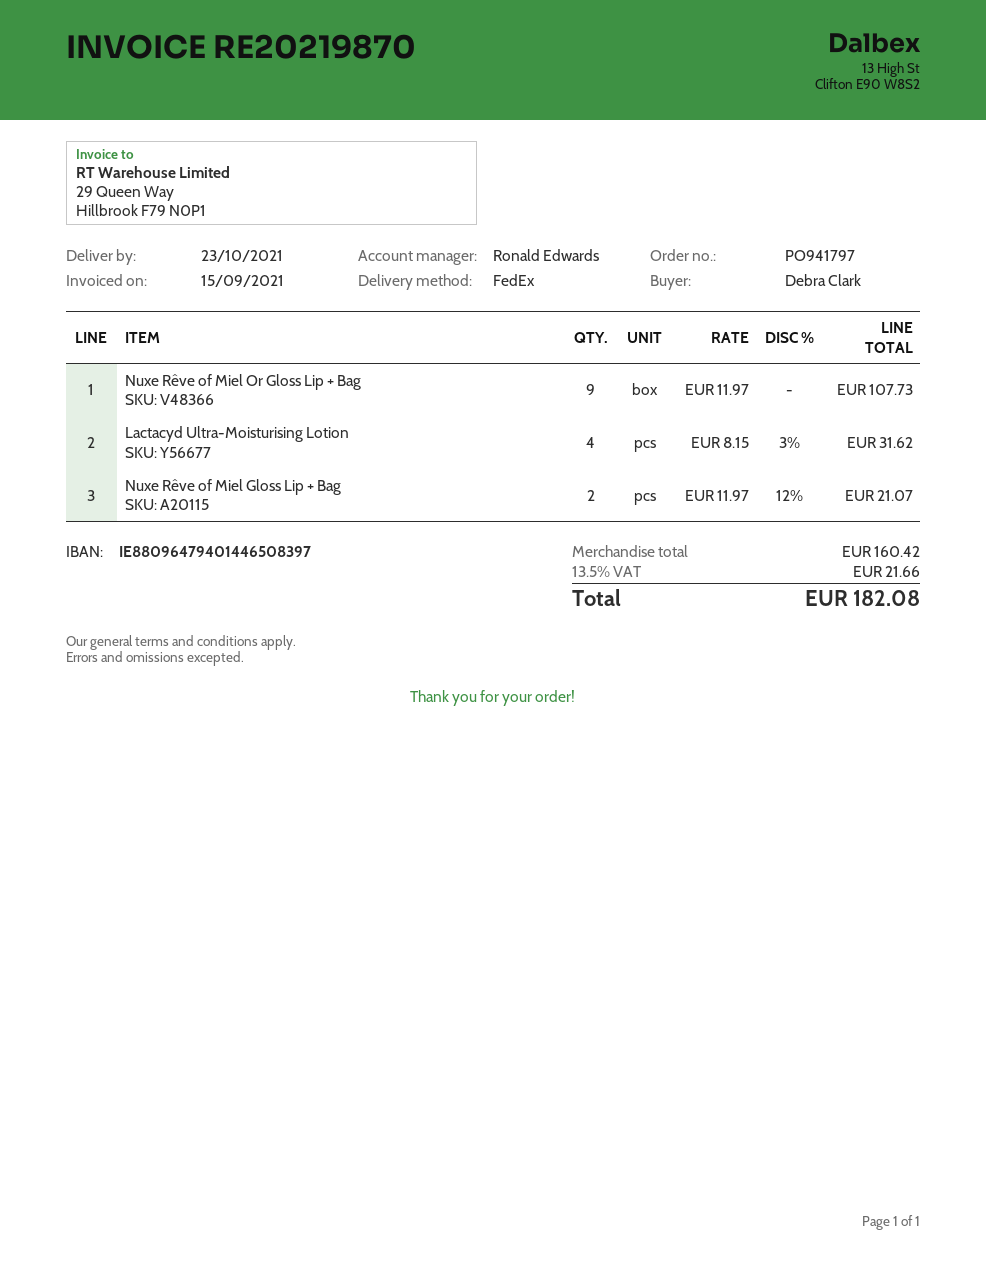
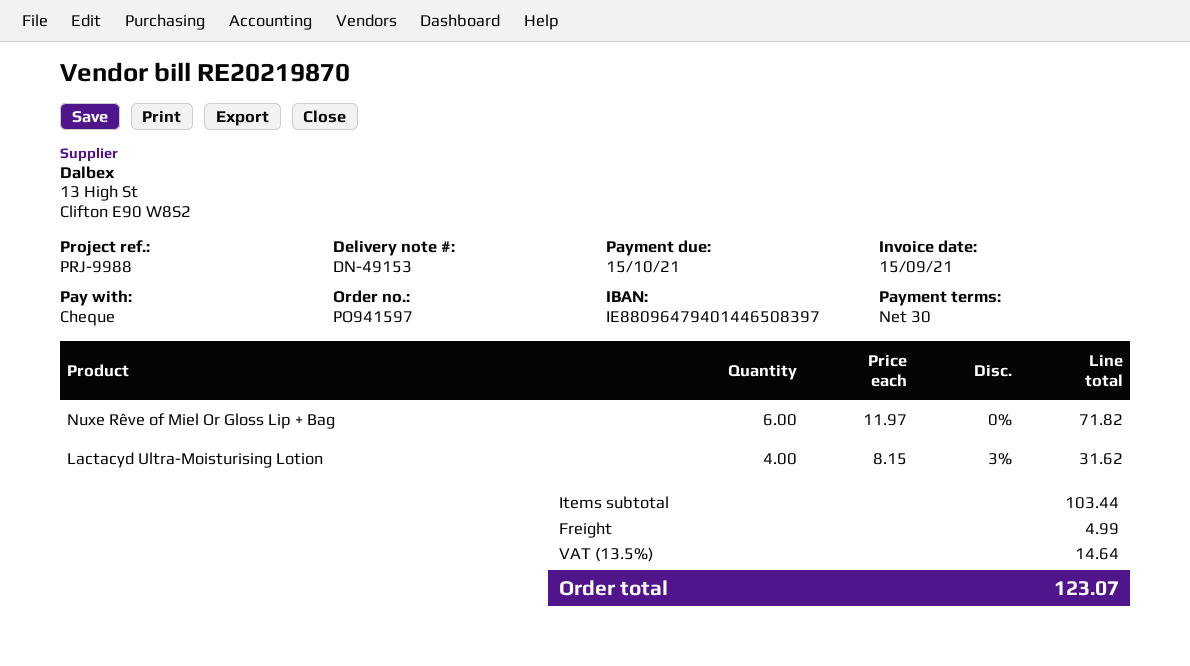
order number: PO941797 -> PO941597
Nuxe Rêve of Miel Or Gloss Lip + Bag: 9 x 11.97 = 107.73 -> 6 x 11.97 = 71.82
Nuxe Rêve of Miel Gloss Lip + Bag: 2 x 11.97 - 12% = 21.07 -> none
subtotal: 160.42 -> 103.44
shipping: none -> 4.99
tax: 13.5% = 21.66 -> 13.5% = 14.64
total: 182.08 -> 123.07

